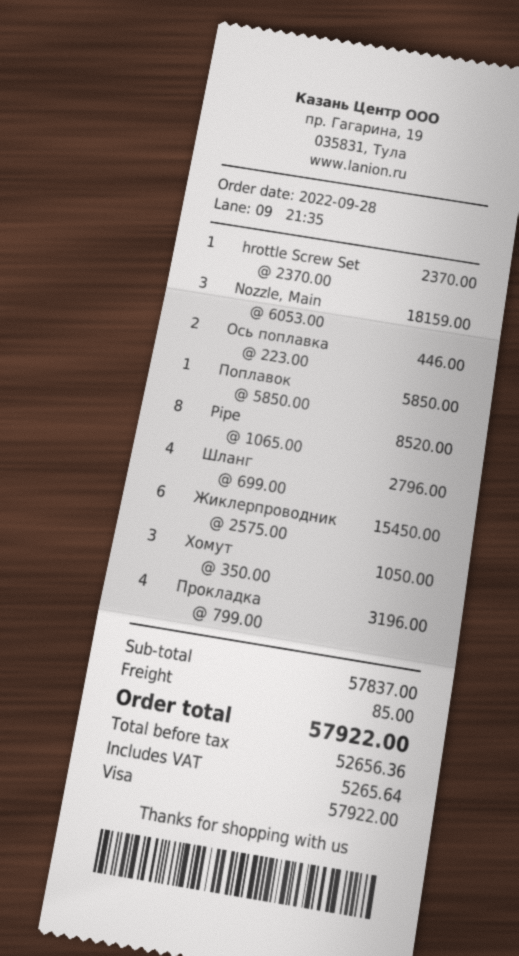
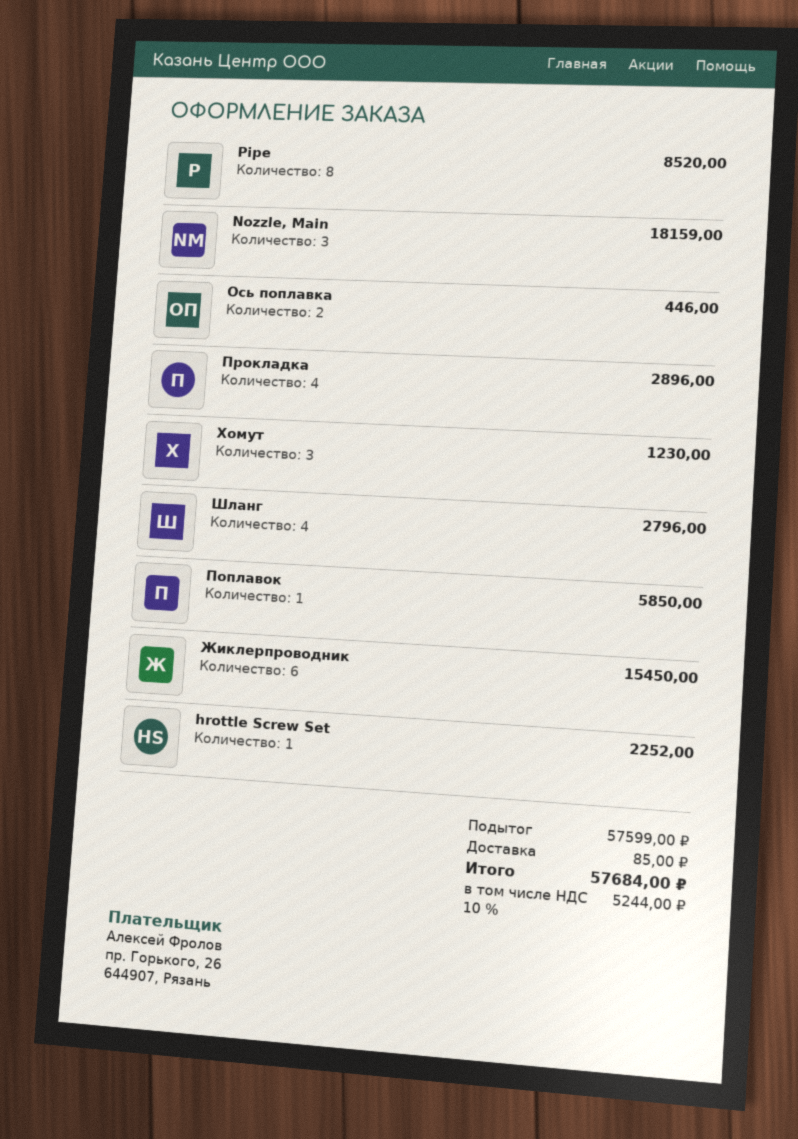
hrottle Screw Set: 1 for 2370.00 -> 1 for 2252.00
Хомут: 3 for 1050.00 -> 3 for 1230.00
Прокладка: 4 for 3196.00 -> 4 for 2896.00
subtotal: 57837.00 -> 57599.00
tax: 5265.64 -> 5244.00
total: 57922.00 -> 57684.00

